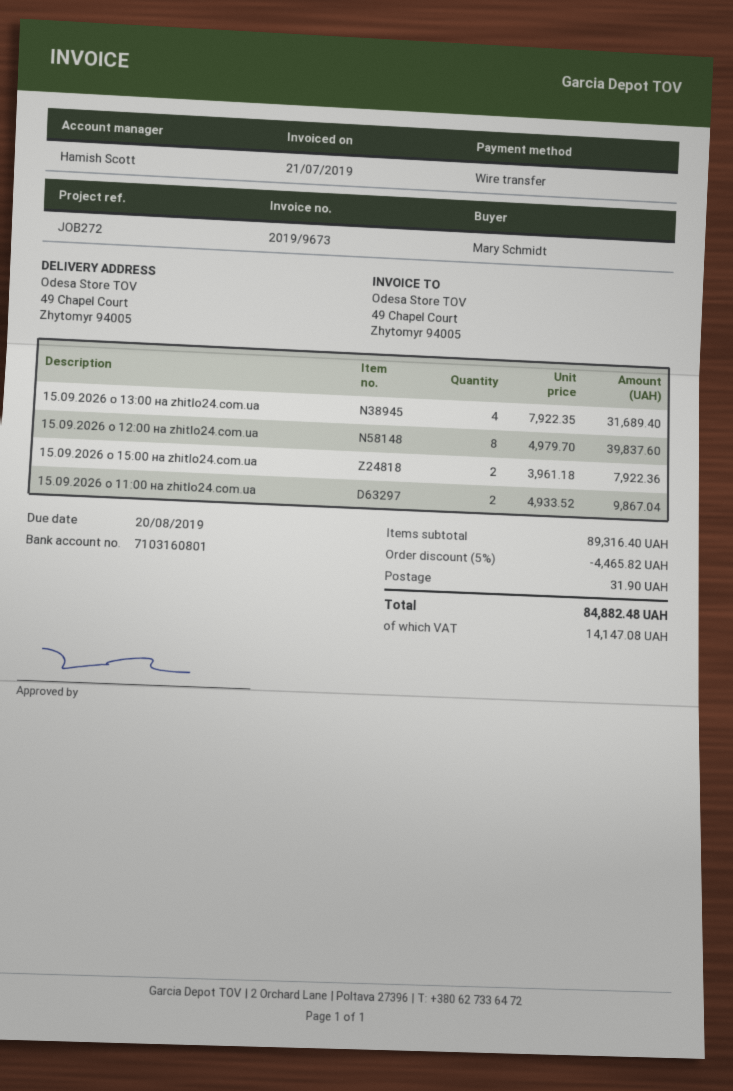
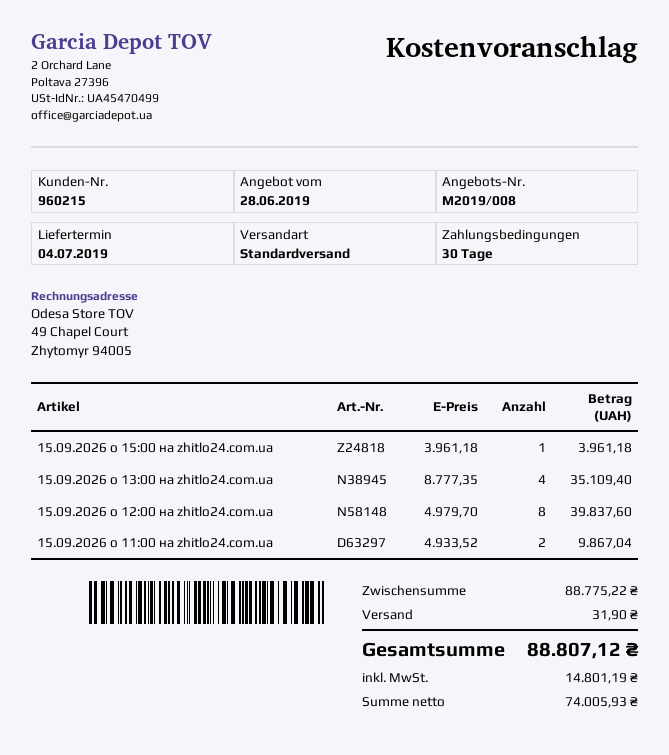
15.09.2026 о 13:00 на zhitlo24.com.ua: 4 x 7922.35 = 31689.40 -> 4 x 8777.35 = 35109.40
15.09.2026 о 15:00 на zhitlo24.com.ua: 2 x 3961.18 = 7922.36 -> 1 x 3961.18 = 3961.18
subtotal: 89316.40 -> 88775.22
discount: 5% = 4465.82 -> none
tax: 14147.08 -> 14801.19
total: 84882.48 -> 88807.12

